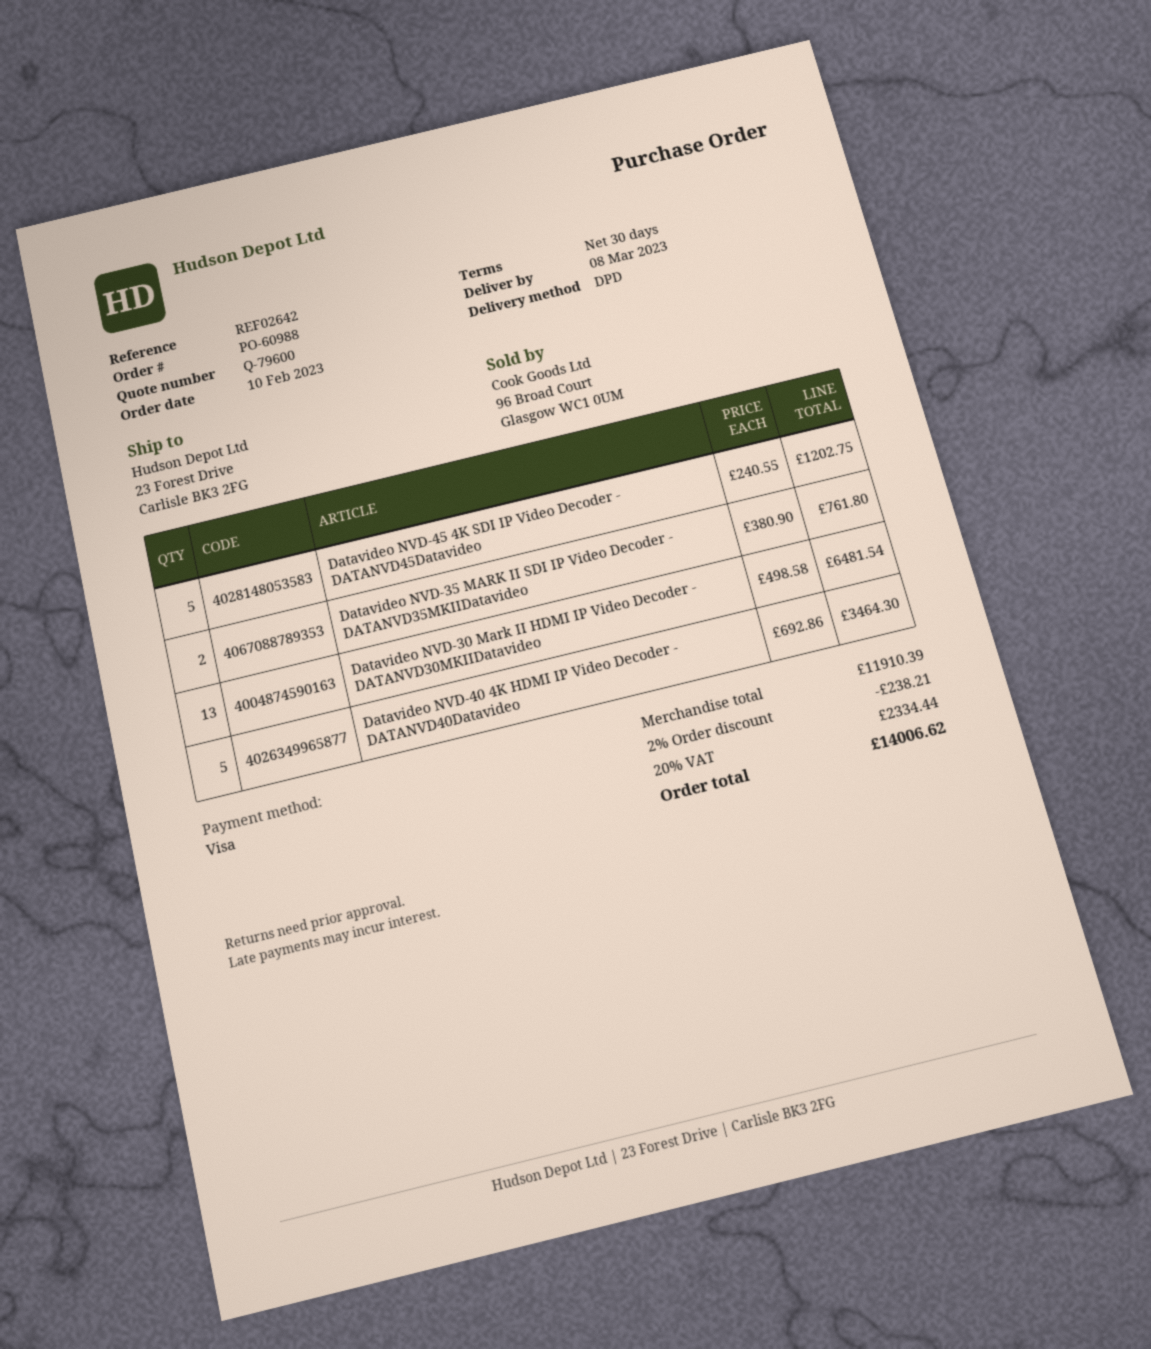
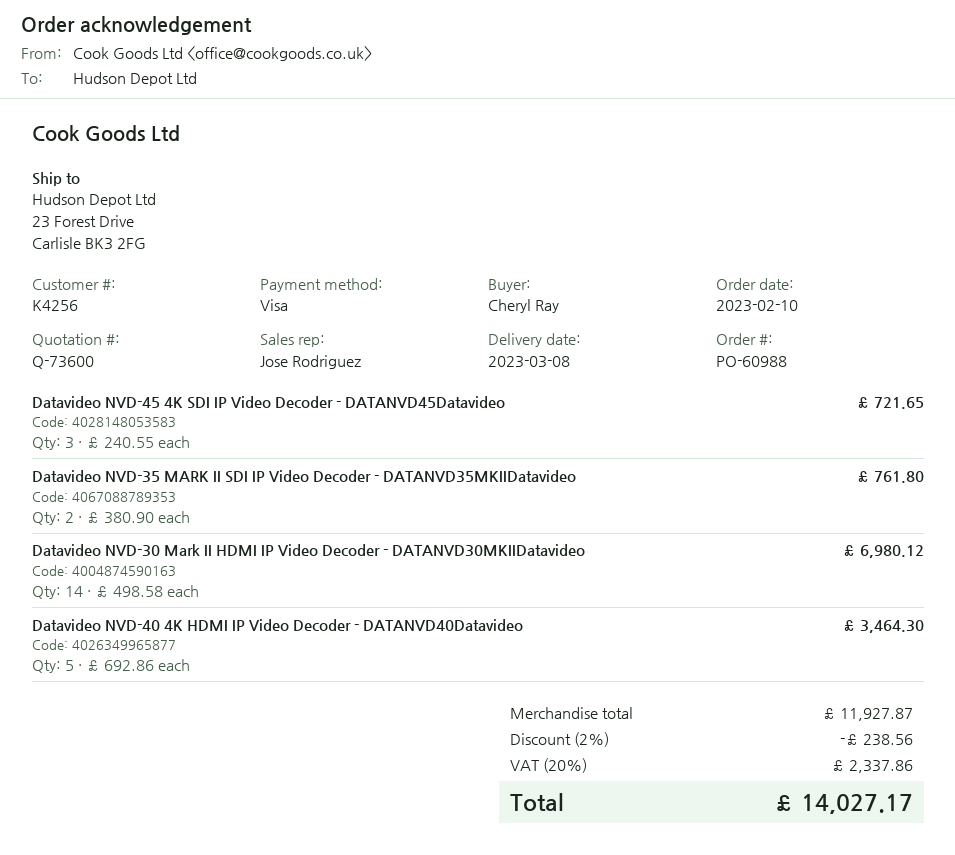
quote number: Q-79600 -> Q-73600
Datavideo NVD-45 4K SDI IP Video Decoder - DATANVD45Datavideo: 5 x 240.55 = 1202.75 -> 3 x 240.55 = 721.65
Datavideo NVD-30 Mark II HDMI IP Video Decoder - DATANVD30MKIIDatavideo: 13 x 498.58 = 6481.54 -> 14 x 498.58 = 6980.12
subtotal: 11910.39 -> 11927.87
discount: 2% = 238.21 -> 2% = 238.56
tax: 20% = 2334.44 -> 20% = 2337.86
total: 14006.62 -> 14027.17

